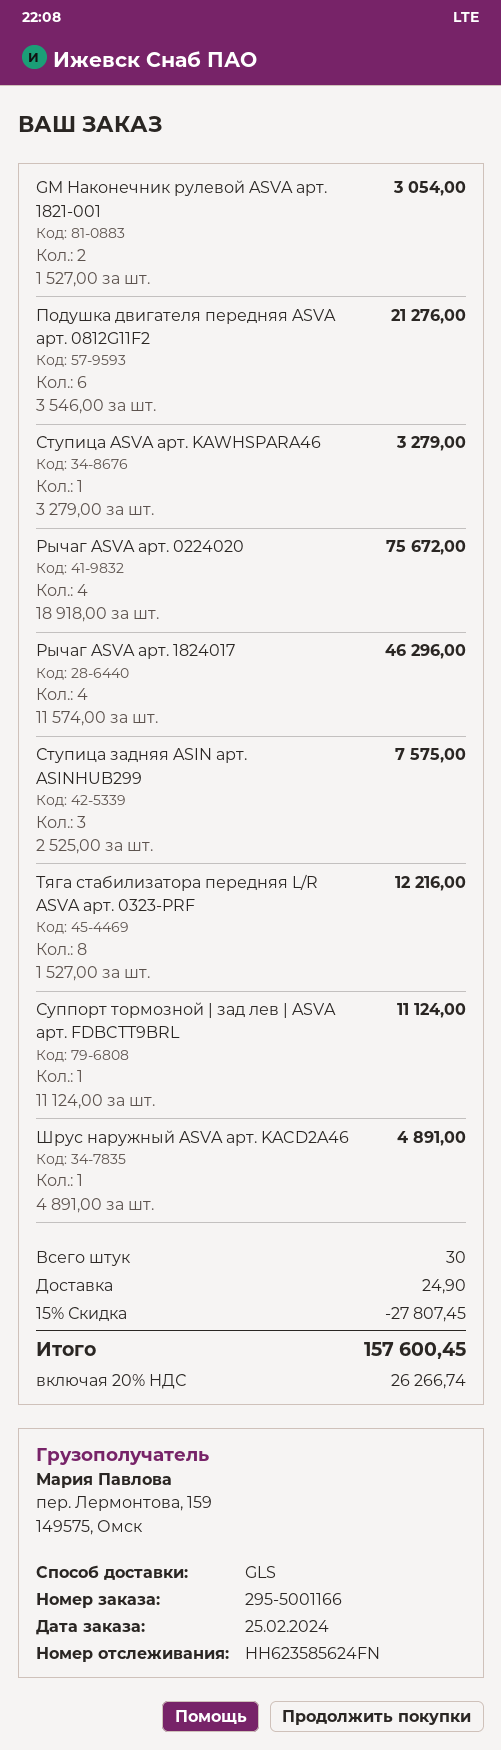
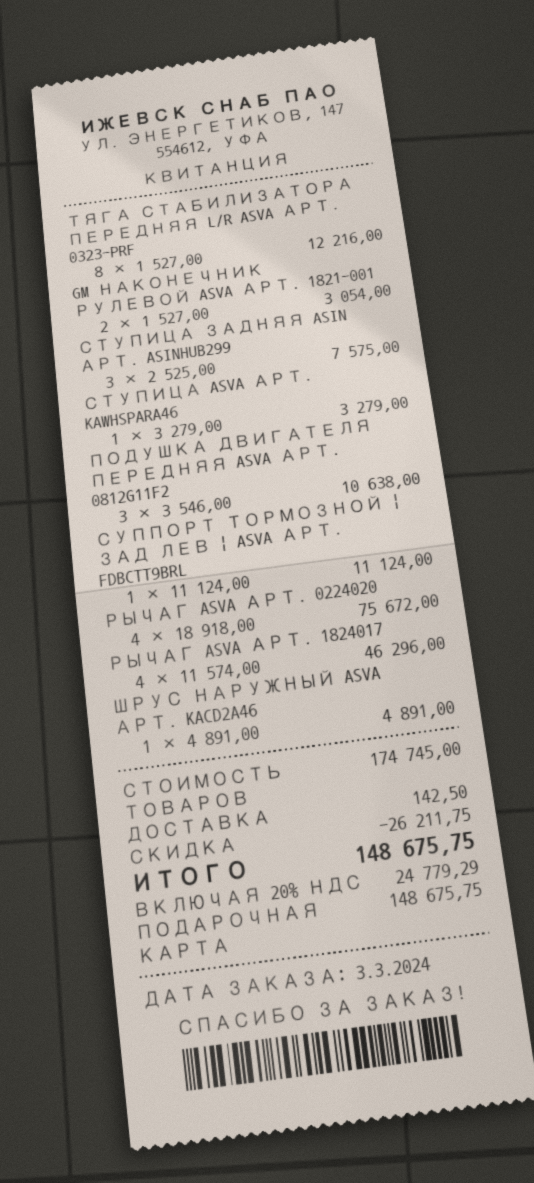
order date: 2024-02-25 -> 2024-03-03
Подушка двигателя передняя ASVA арт. 0812G11F2: 6 x 3546.00 = 21276.00 -> 3 x 3546.00 = 10638.00
discount: 27807.45 -> 26211.75
shipping: 24.90 -> 142.50
tax: 20% = 26266.74 -> 20% = 24779.29
total: 157600.45 -> 148675.75

